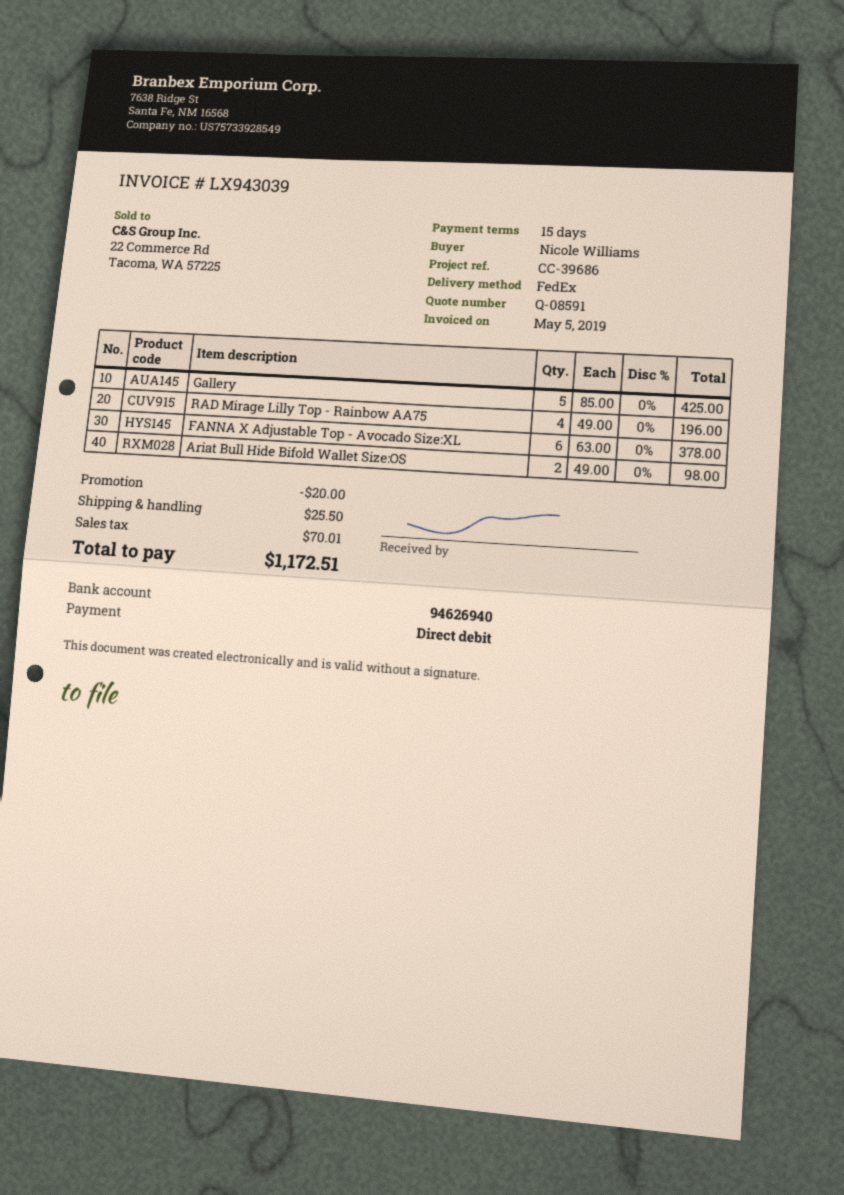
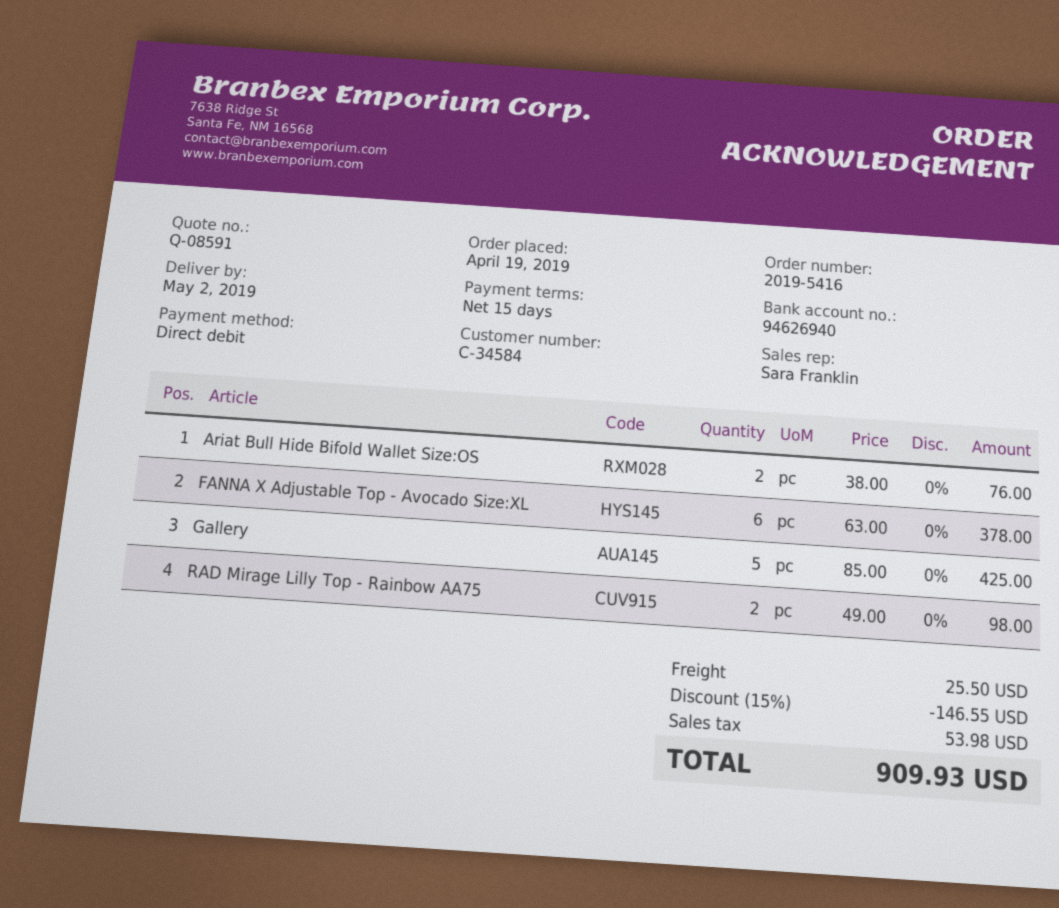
RAD Mirage Lilly Top - Rainbow AA75: 4 x 49.00 = 196.00 -> 2 x 49.00 = 98.00
Ariat Bull Hide Bifold Wallet Size:OS: 2 x 49.00 = 98.00 -> 2 x 38.00 = 76.00
discount: 20.00 -> 146.55
tax: 70.01 -> 53.98
total: 1172.51 -> 909.93

